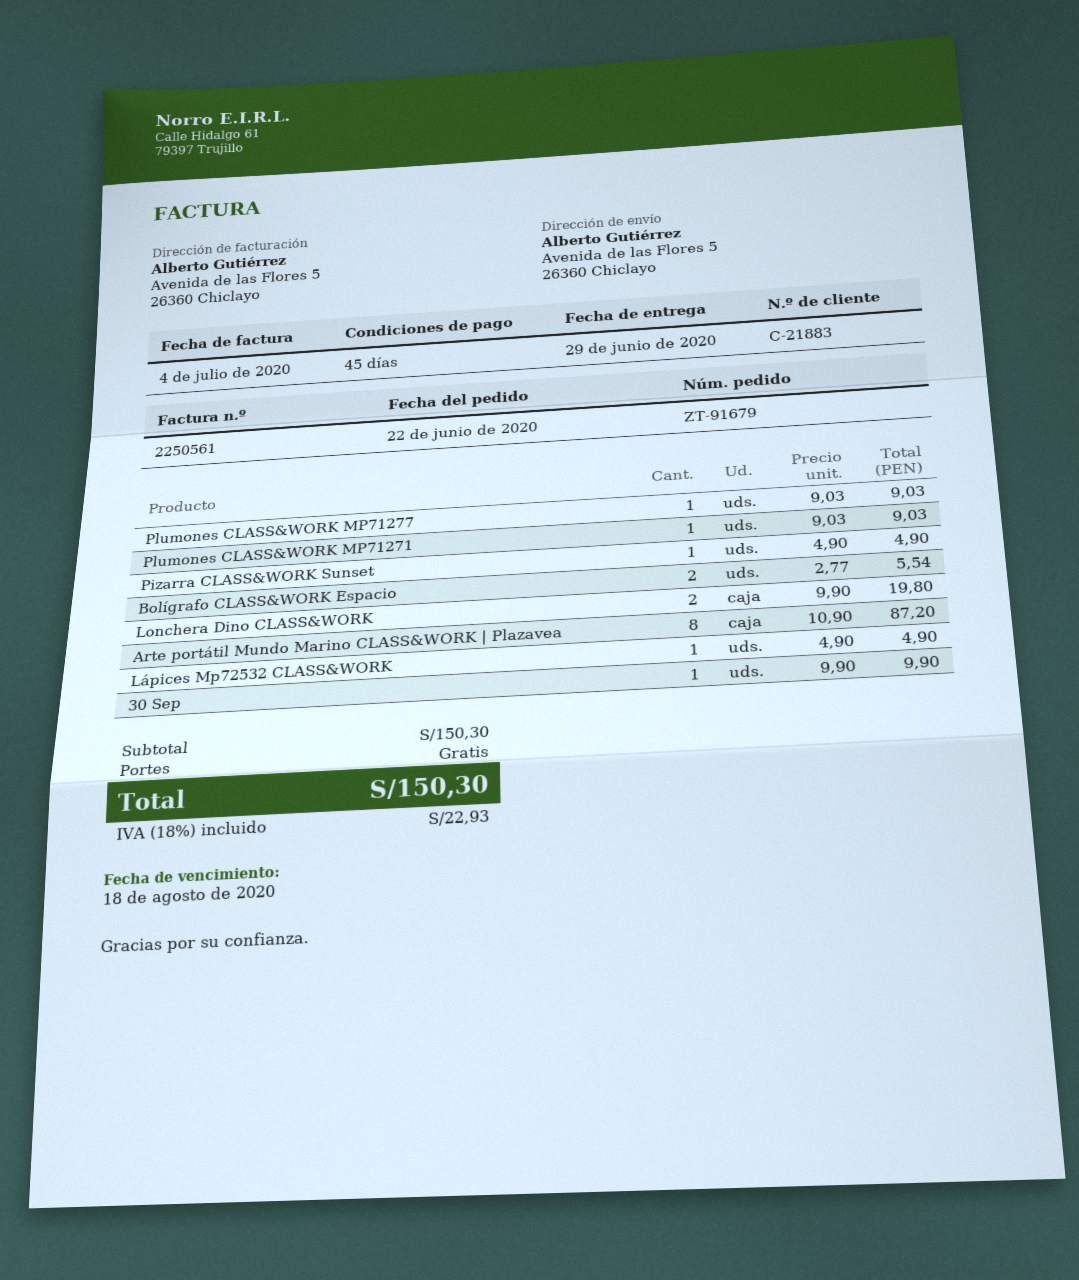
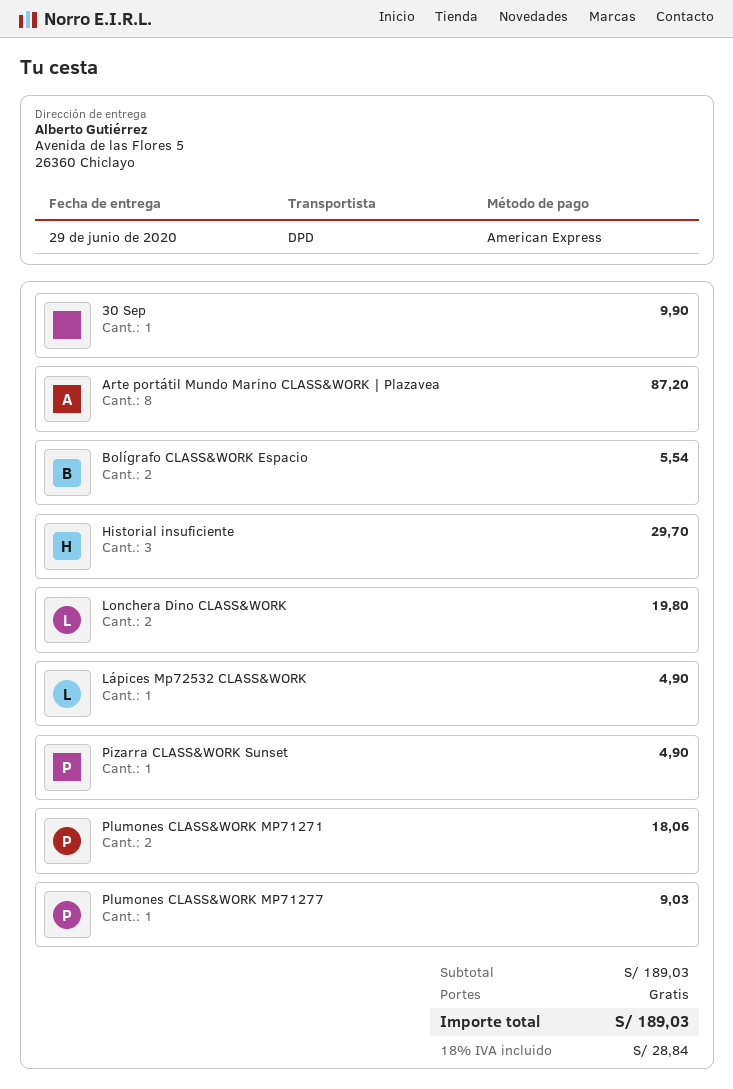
Plumones CLASS&WORK MP71271: 1 for 9.03 -> 2 for 18.06
Historial insuficiente: none -> 3 for 29.70
subtotal: 150.30 -> 189.03
tax: 18% = 22.93 -> 18% = 28.84
total: 150.30 -> 189.03

